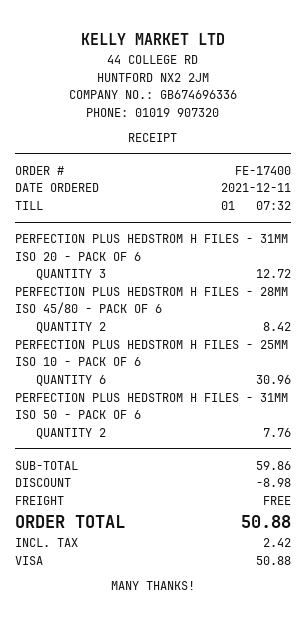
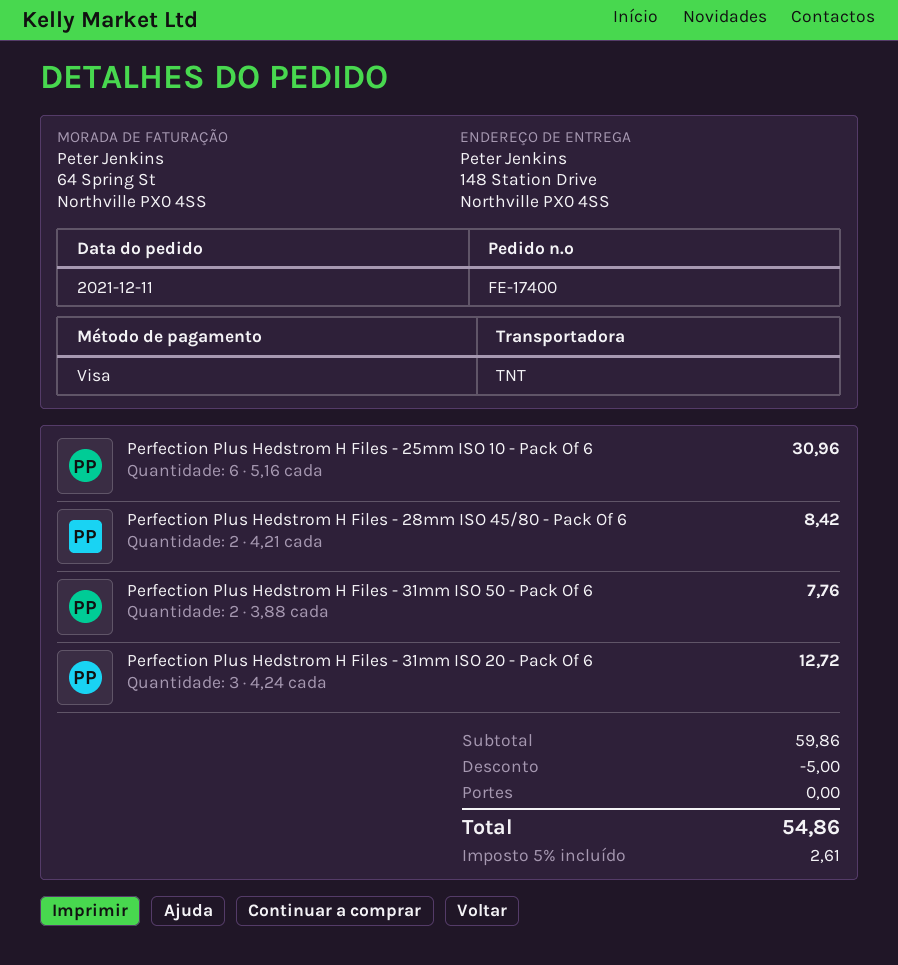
discount: 8.98 -> 5.00
tax: 2.42 -> 2.61
total: 50.88 -> 54.86

